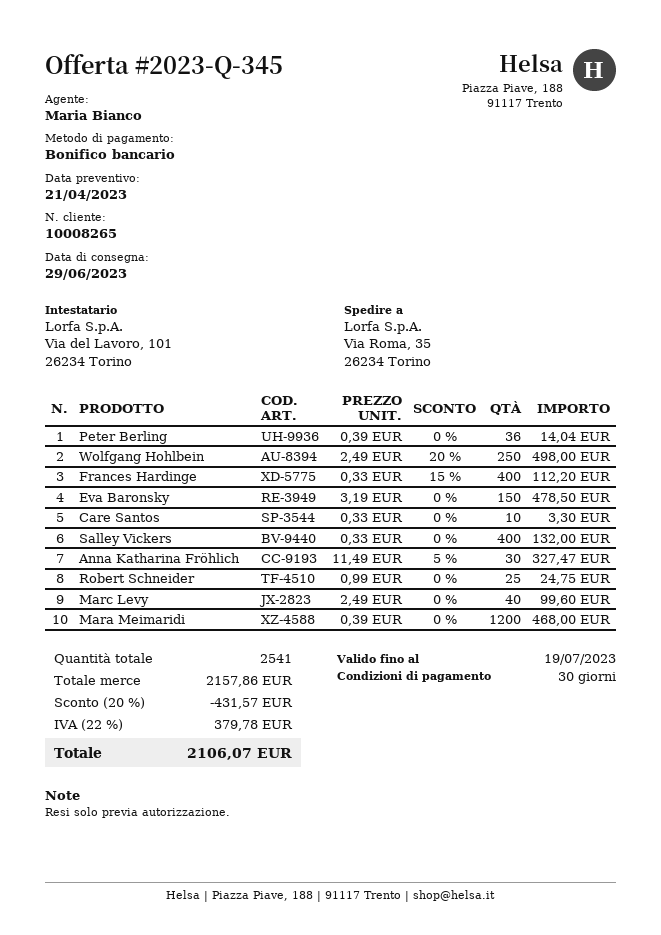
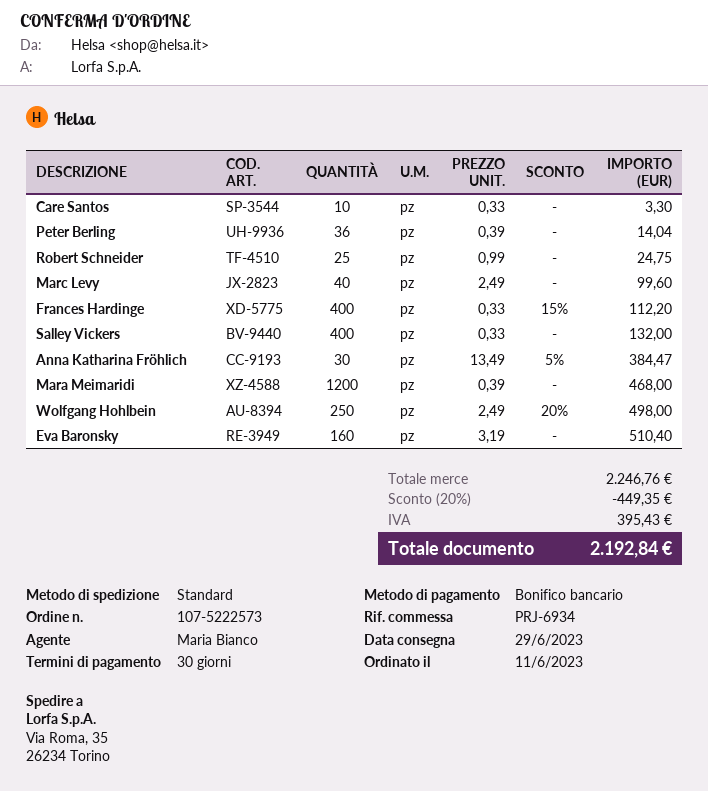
Eva Baronsky: 150 x 3.19 = 478.50 -> 160 x 3.19 = 510.40
Anna Katharina Fröhlich: 30 x 11.49 - 5% = 327.47 -> 30 x 13.49 - 5% = 384.47
subtotal: 2157.86 -> 2246.76
discount: 20% = 431.57 -> 20% = 449.35
tax: 379.78 -> 395.43
total: 2106.07 -> 2192.84

